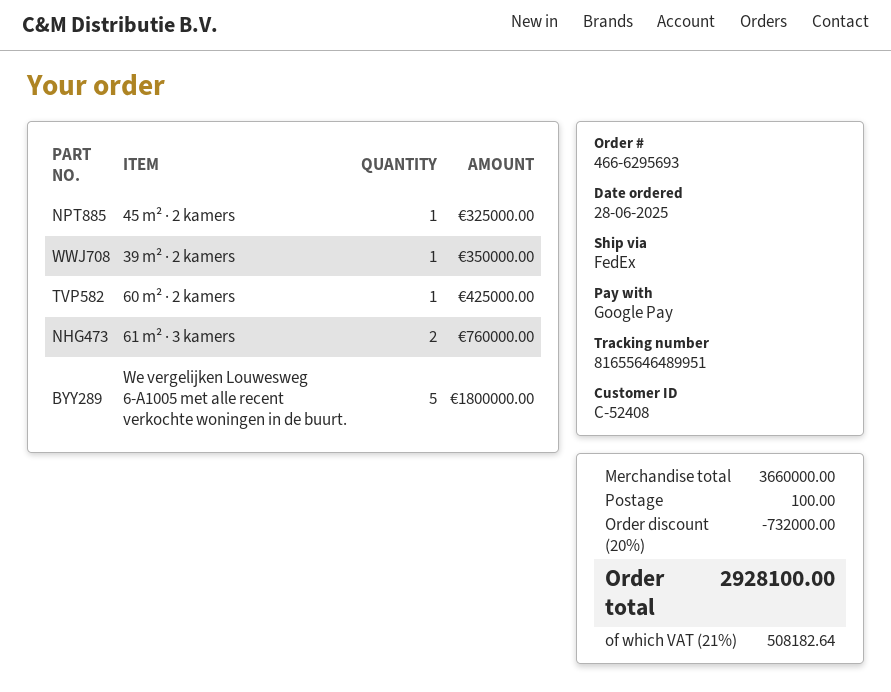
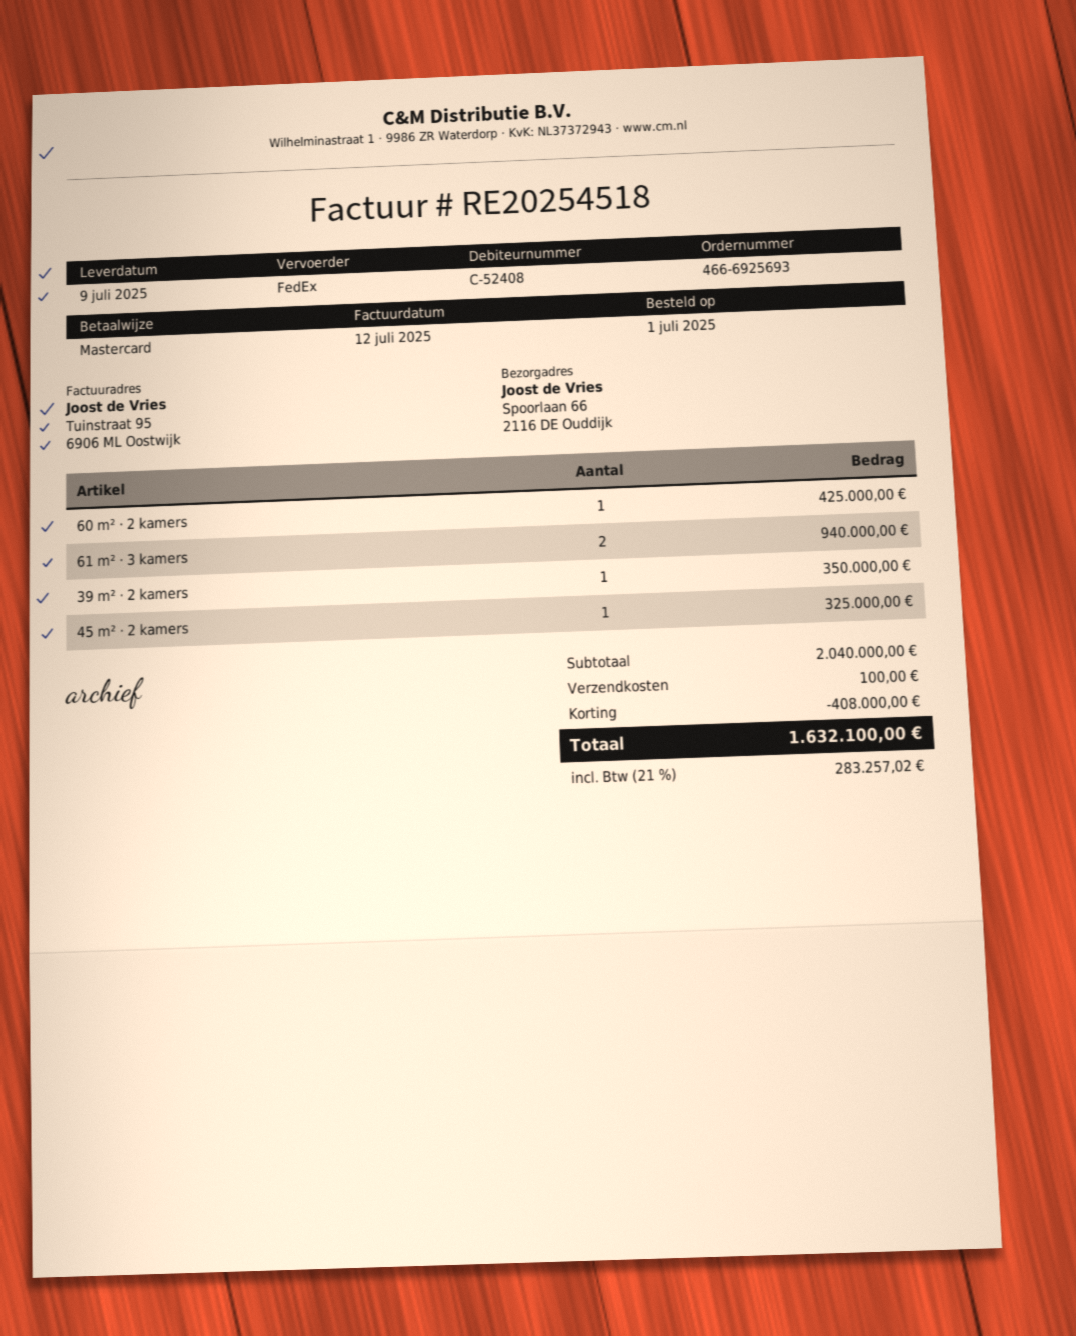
order number: 466-6295693 -> 466-6925693
order date: 2025-06-28 -> 2025-07-01
payment method: Google Pay -> Mastercard
61 m² · 3 kamers: 2 for 760000.00 -> 2 for 940000.00
We vergelijken Louwesweg 6-A1005 met alle recent verkochte woningen in de buurt.: 5 for 1800000.00 -> none
subtotal: 3660000.00 -> 2040000.00
discount: 732000.00 -> 408000.00
tax: 21% = 508182.64 -> 21% = 283257.02
total: 2928100.00 -> 1632100.00

